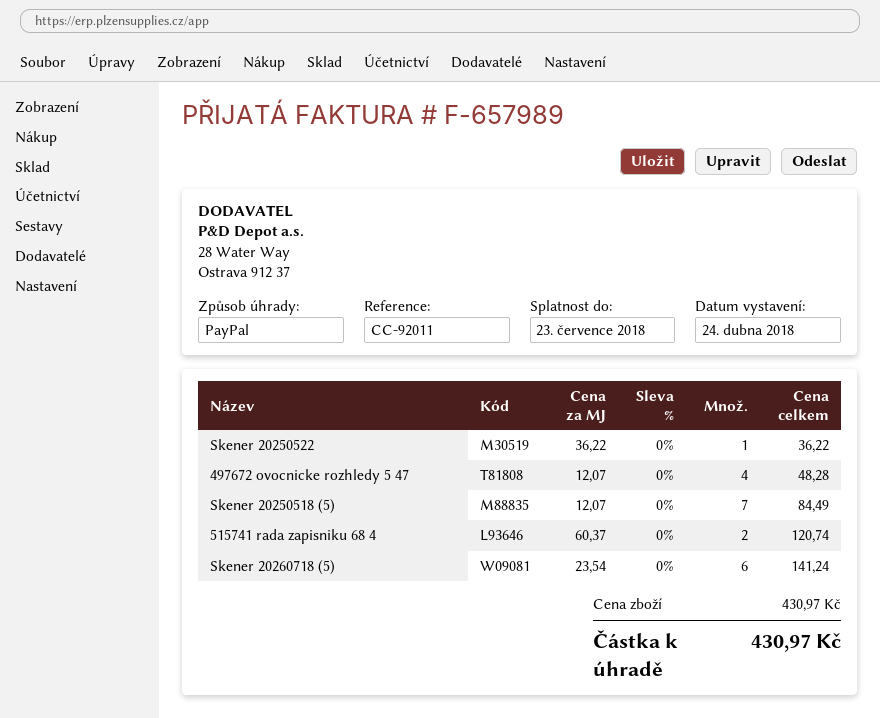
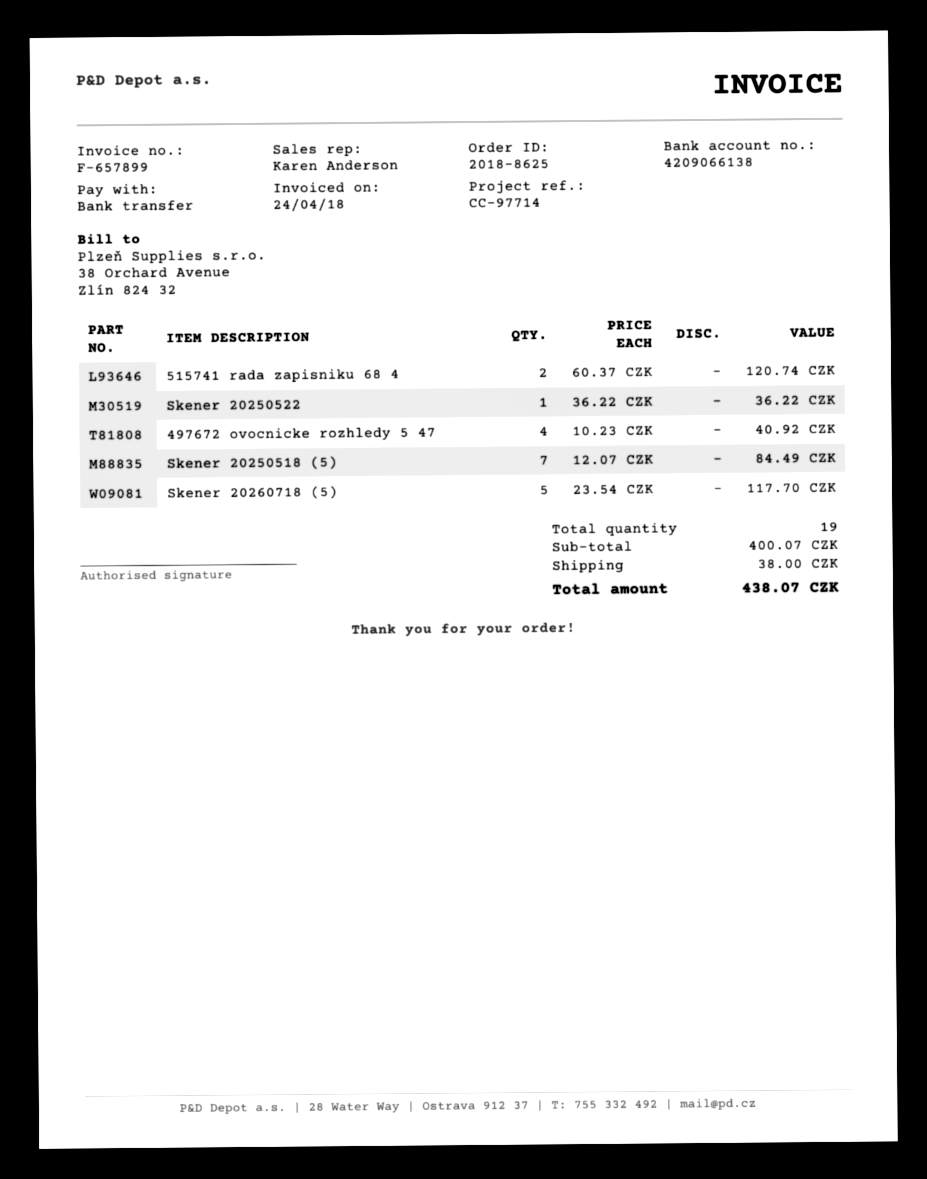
invoice number: F-657989 -> F-657899
reference: CC-92011 -> CC-97714
payment method: PayPal -> bank transfer
497672 ovocnicke rozhledy 5 47: 4 x 12.07 = 48.28 -> 4 x 10.23 = 40.92
Skener 20260718 (5): 6 x 23.54 = 141.24 -> 5 x 23.54 = 117.70
subtotal: 430.97 -> 400.07
shipping: none -> 38.00
total: 430.97 -> 438.07

